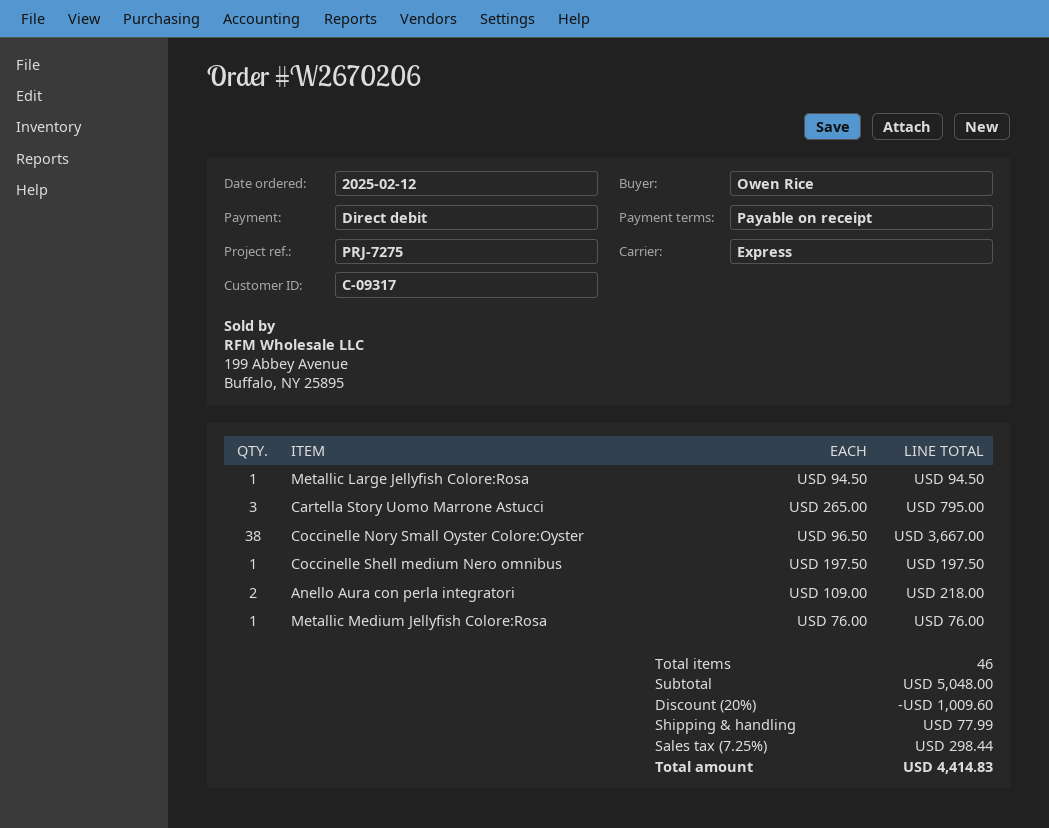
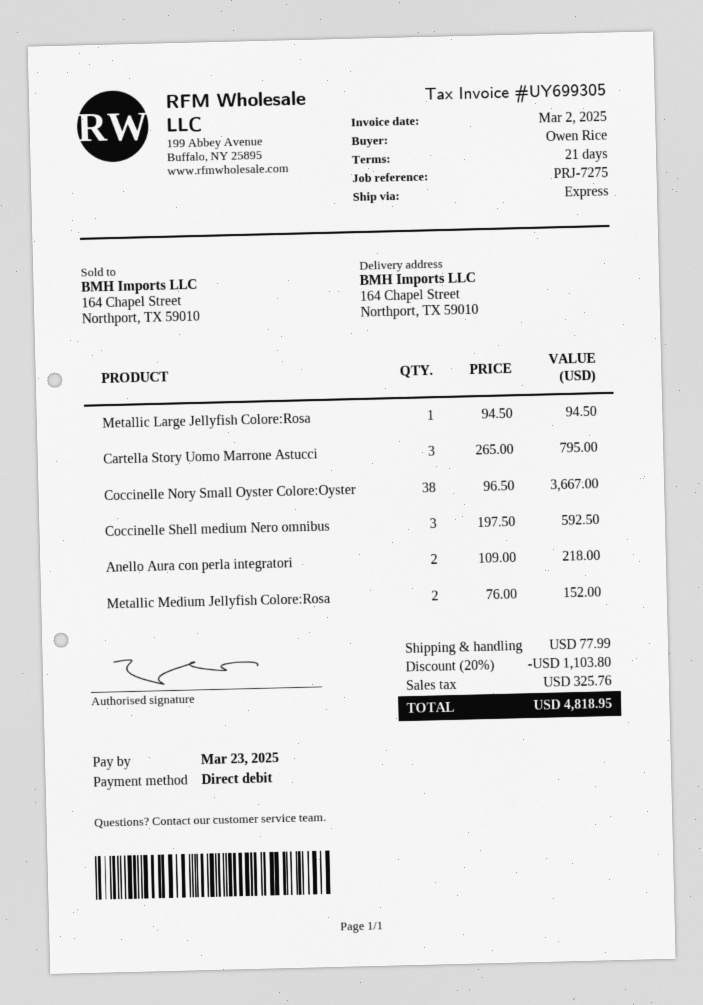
payment terms: on receipt -> 21 days
Coccinelle Shell medium Nero omnibus: 1 x 197.50 = 197.50 -> 3 x 197.50 = 592.50
Metallic Medium Jellyfish Colore:Rosa: 1 x 76.00 = 76.00 -> 2 x 76.00 = 152.00
discount: 20% = 1009.60 -> 20% = 1103.80
tax: 298.44 -> 325.76
total: 4414.83 -> 4818.95

